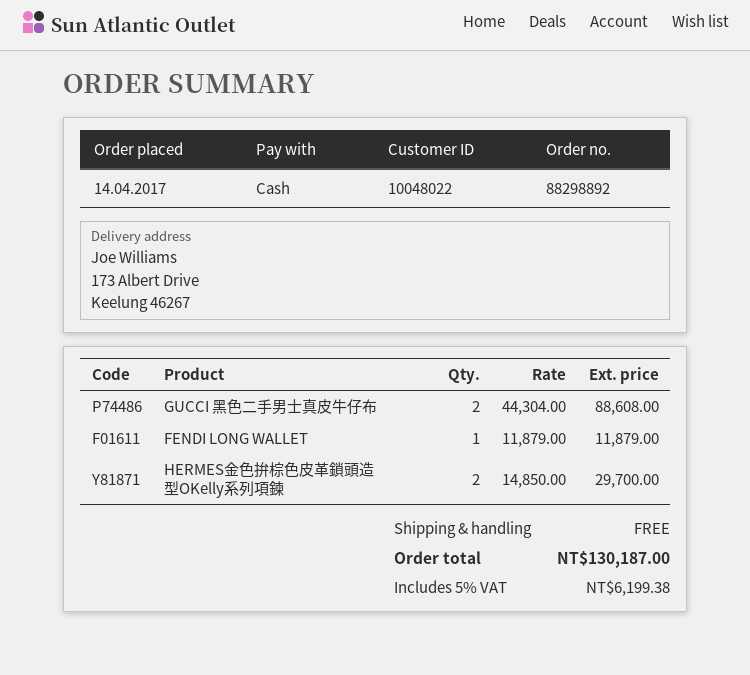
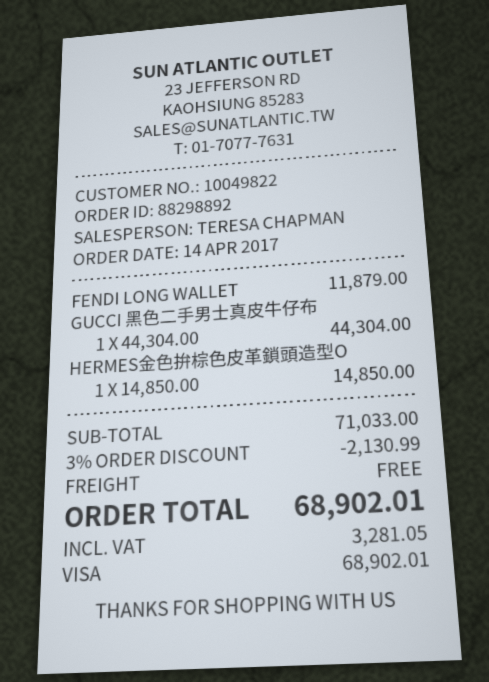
customer number: 10048022 -> 10049822
payment method: cash -> Visa
GUCCI 黑色二手男士真皮牛仔布: 2 x 44304.00 = 88608.00 -> 1 x 44304.00 = 44304.00
HERMES金色拚棕色皮革鎖頭造型OKelly系列項鍊: 2 x 14850.00 = 29700.00 -> 1 x 14850.00 = 14850.00
discount: none -> 3% = 2130.99
tax: 6199.38 -> 3281.05
total: 130187.00 -> 68902.01

